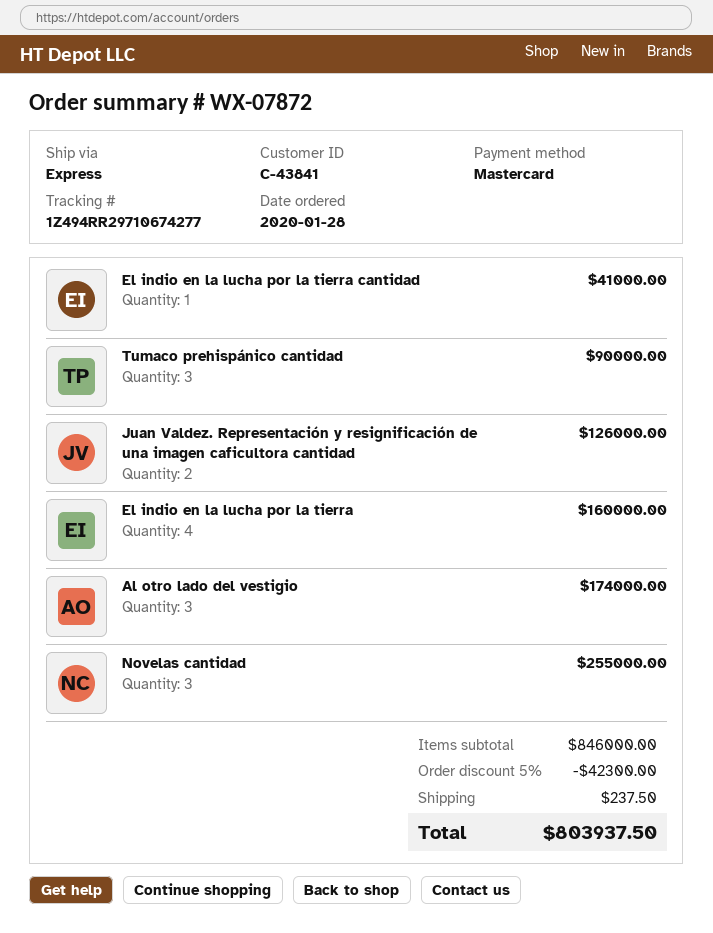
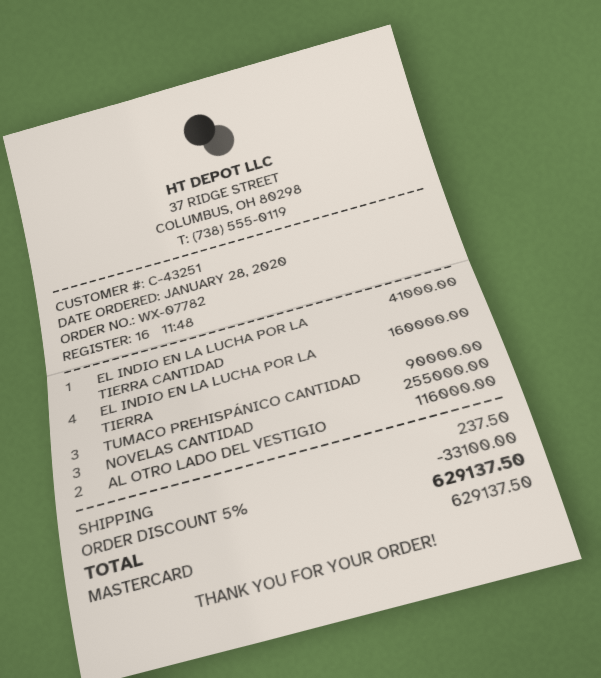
order number: WX-07872 -> WX-07782
customer number: C-43841 -> C-43251
Juan Valdez. Representación y resignificación de una imagen caficultora cantidad: 2 for 126000.00 -> none
Al otro lado del vestigio: 3 for 174000.00 -> 2 for 116000.00
discount: 5% = 42300.00 -> 5% = 33100.00
total: 803937.50 -> 629137.50

